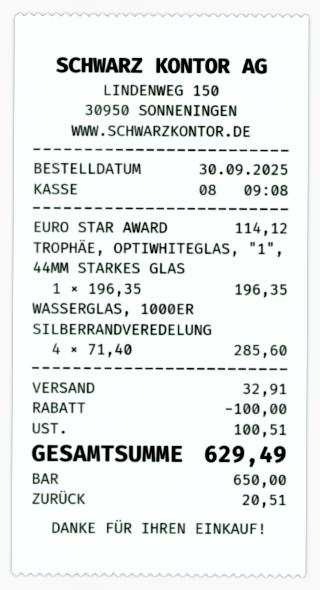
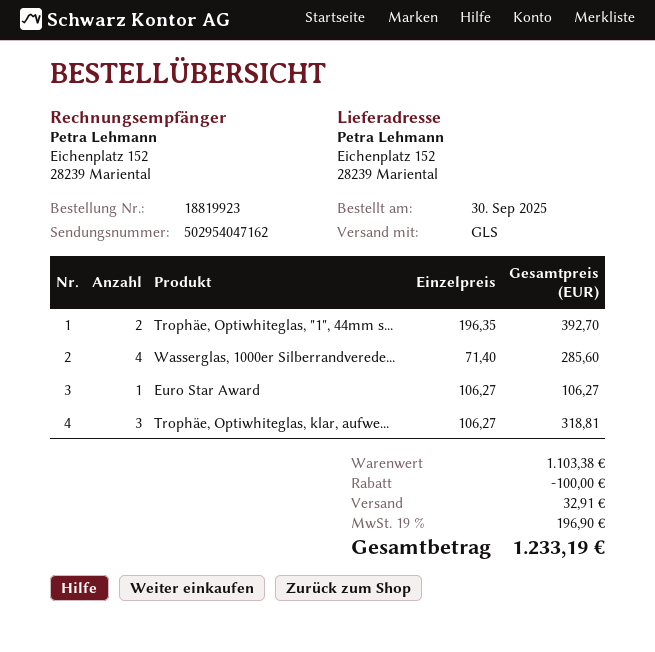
EURO STAR AWARD: 1 x 114.12 = 114.12 -> 1 x 106.27 = 106.27
TROPHÄE, OPTIWHITEGLAS, "1", 44MM STARKES GLAS: 1 x 196.35 = 196.35 -> 2 x 196.35 = 392.70
Trophäe, Optiwhiteglas, klar, aufwe...: none -> 3 x 106.27 = 318.81
tax: 100.51 -> 196.90
total: 629.49 -> 1233.19

